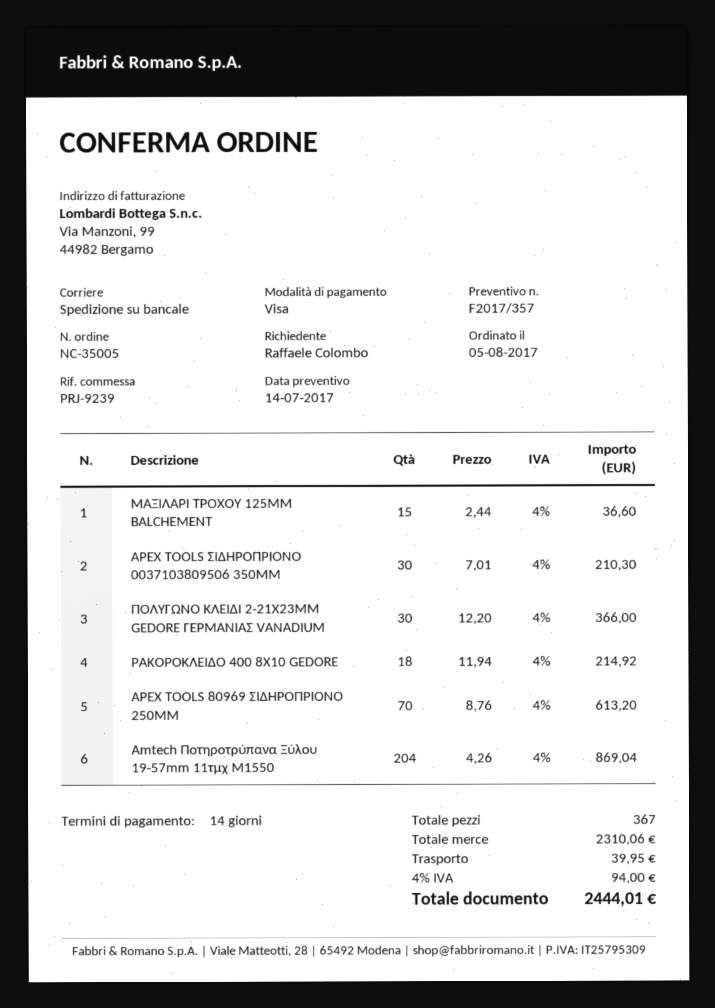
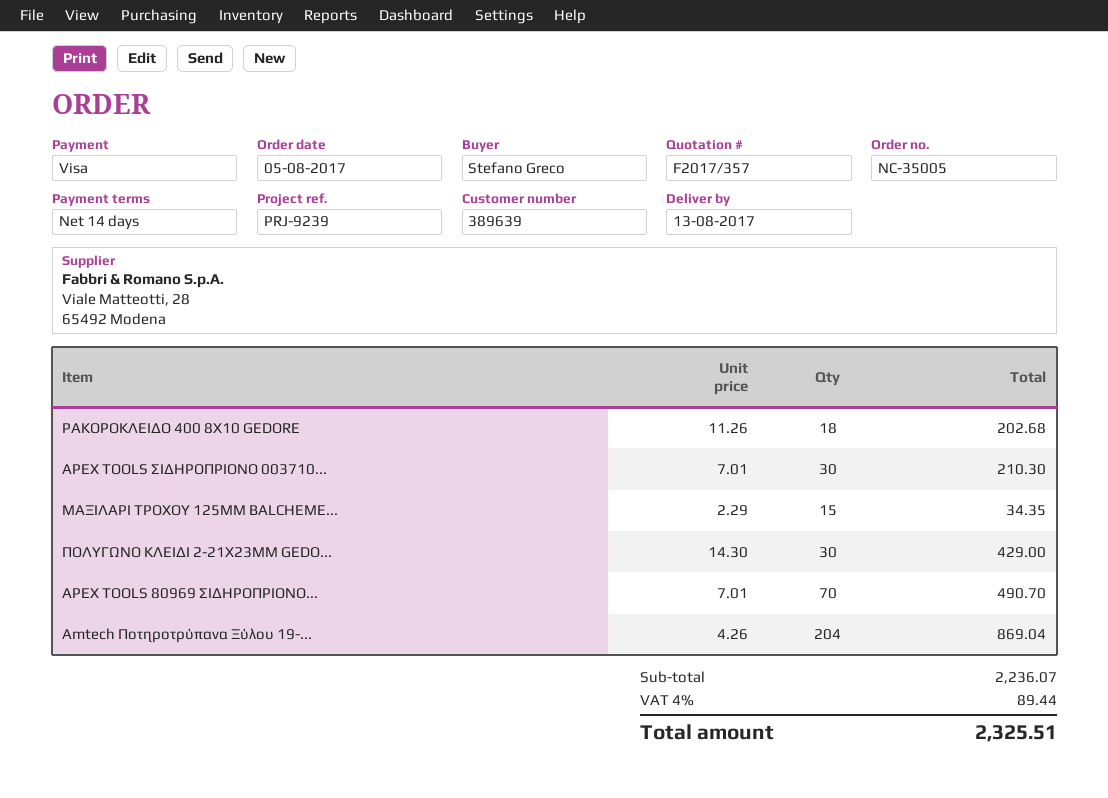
ordered by: Raffaele Colombo -> Stefano Greco
ΜΑΞΙΛΑΡΙ ΤΡΟΧΟΥ 125ΜΜ BALCHEMENT: 15 x 2.44 = 36.60 -> 15 x 2.29 = 34.35
ΠΟΛΥΓΩΝΟ ΚΛΕΙΔΙ 2-21Χ23ΜΜ GEDORE ΓΕΡΜΑΝΙΑΣ VANADIUM: 30 x 12.20 = 366.00 -> 30 x 14.30 = 429.00
ΡΑΚΟΡΟΚΛΕΙΔO 400 8X10 GEDORE: 18 x 11.94 = 214.92 -> 18 x 11.26 = 202.68
APEX TOOLS 80969 ΣΙΔΗΡΟΠΡΙΟΝΟ 250ΜΜ: 70 x 8.76 = 613.20 -> 70 x 7.01 = 490.70
subtotal: 2310.06 -> 2236.07
shipping: 39.95 -> none
tax: 4% = 94.00 -> 4% = 89.44
total: 2444.01 -> 2325.51

